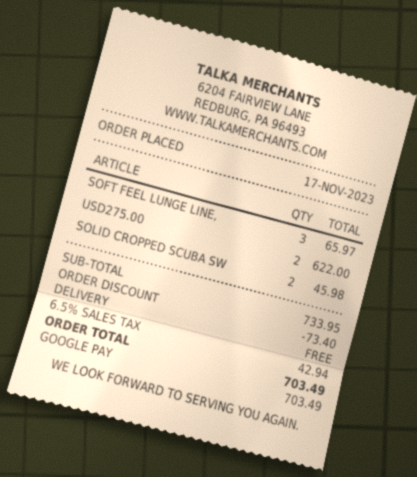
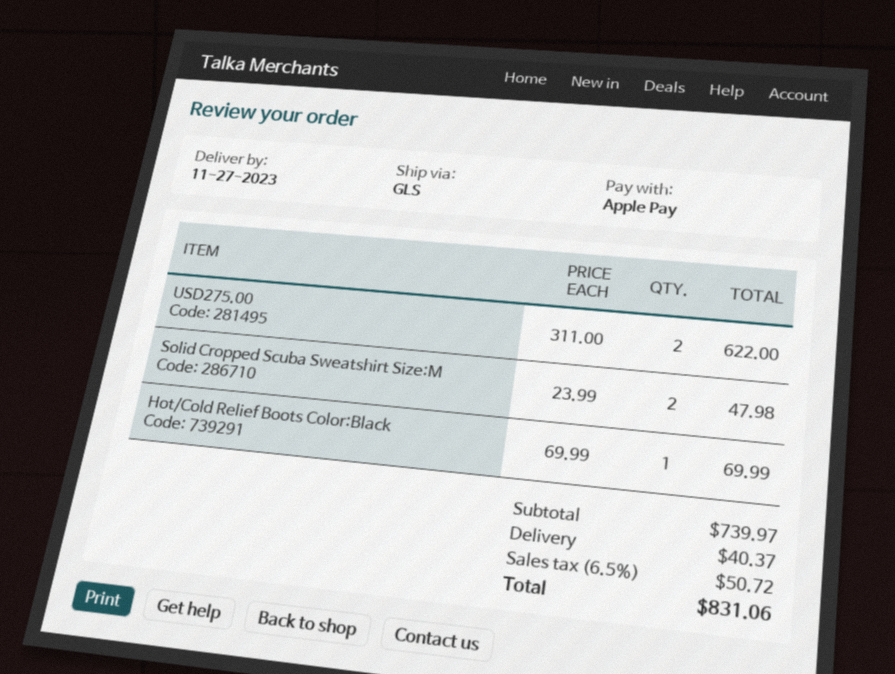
payment method: Google Pay -> Apple Pay
SOFT FEEL LUNGE LINE,: 3 for 65.97 -> none
SOLID CROPPED SCUBA SW: 2 for 45.98 -> 2 for 47.98
Hot/Cold Relief Boots Color:Black: none -> 1 for 69.99
subtotal: 733.95 -> 739.97
discount: 73.40 -> none
shipping: 0.00 -> 40.37
tax: 6.5% = 42.94 -> 6.5% = 50.72
total: 703.49 -> 831.06

